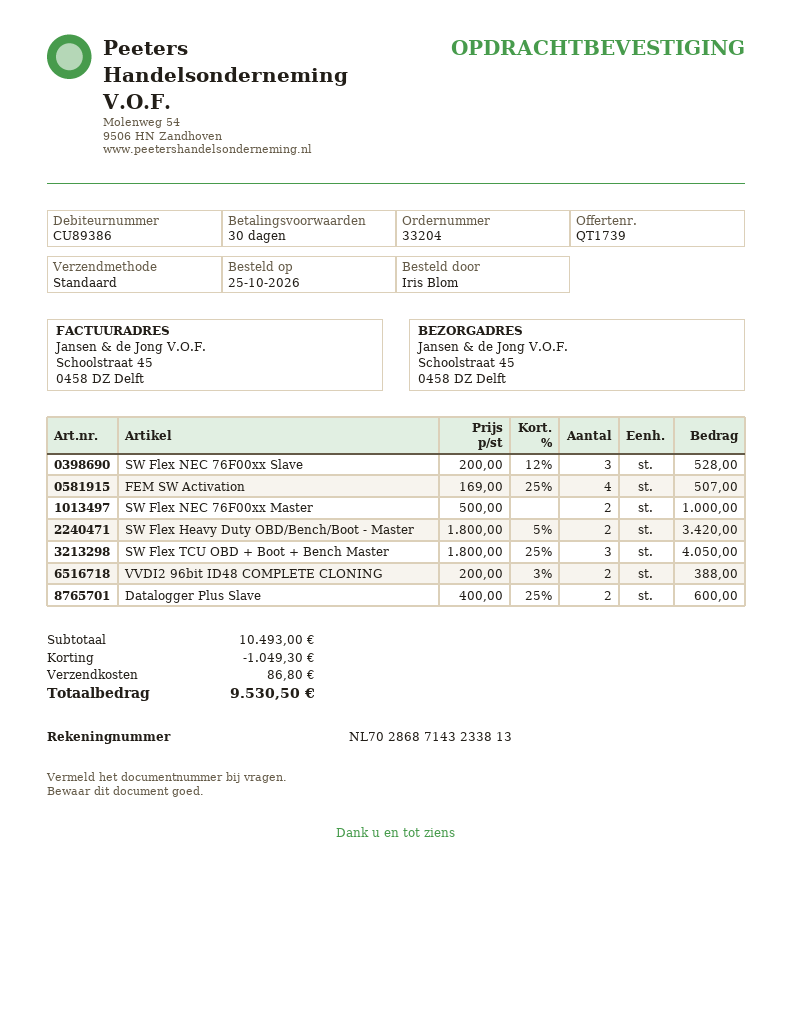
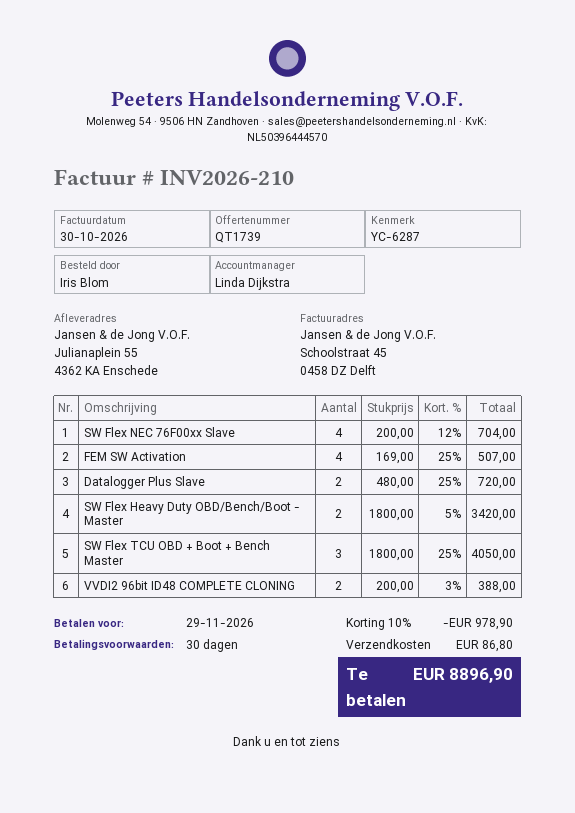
ship to: Schoolstraat 45, 0458 DZ Delft -> Julianaplein 55, 4362 KA Enschede
SW Flex NEC 76F00xx Slave: 3 x 200.00 - 12% = 528.00 -> 4 x 200.00 - 12% = 704.00
SW Flex NEC 76F00xx Master: 2 x 500.00 = 1000.00 -> none
Datalogger Plus Slave: 2 x 400.00 - 25% = 600.00 -> 2 x 480.00 - 25% = 720.00
discount: 1049.30 -> 978.90
total: 9530.50 -> 8896.90

